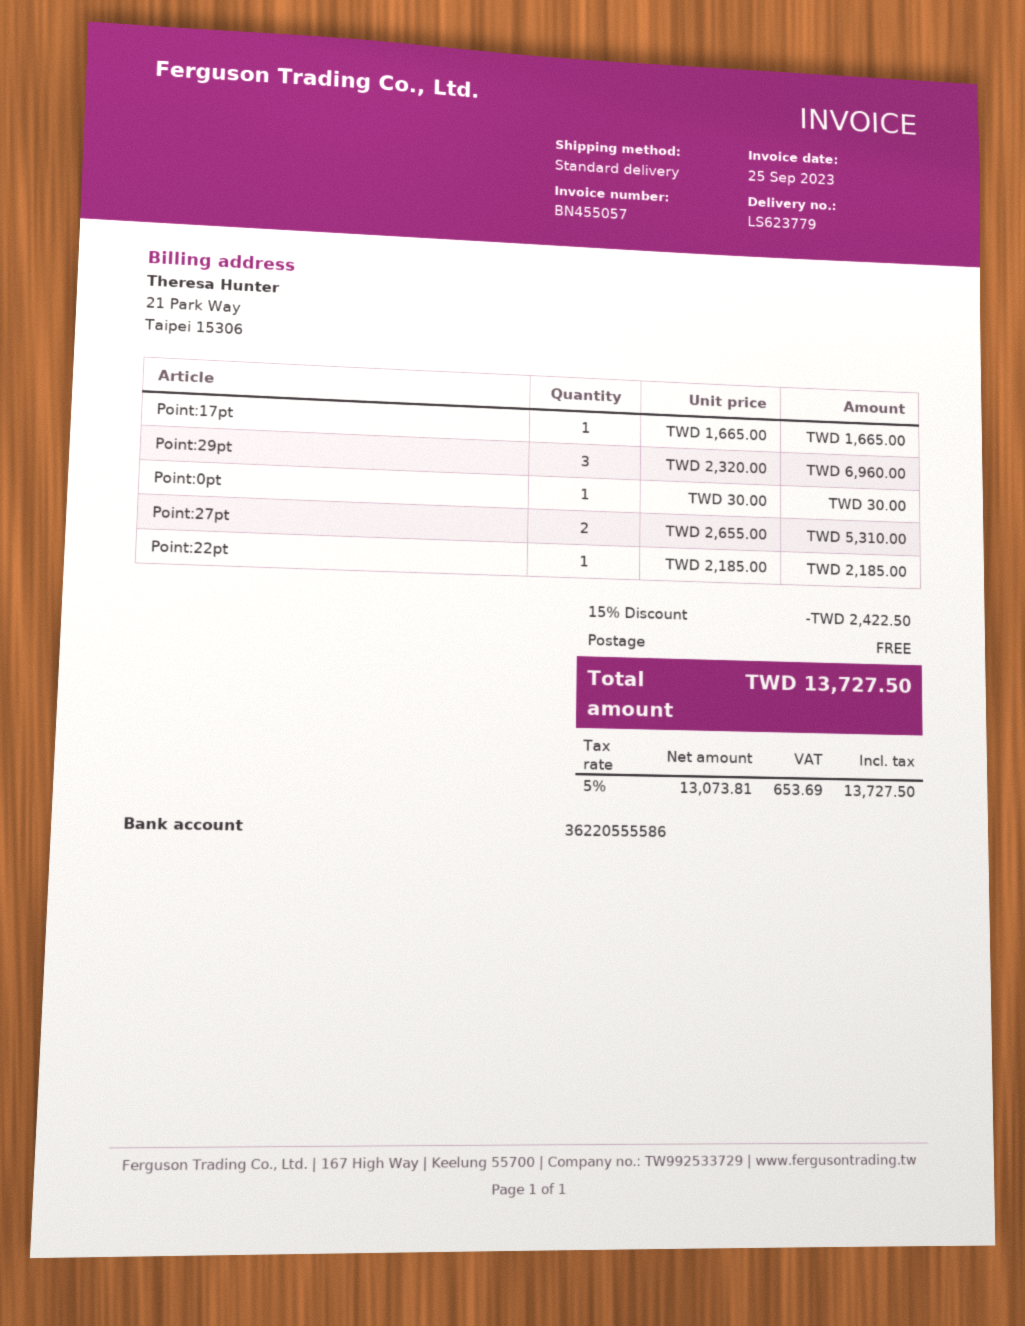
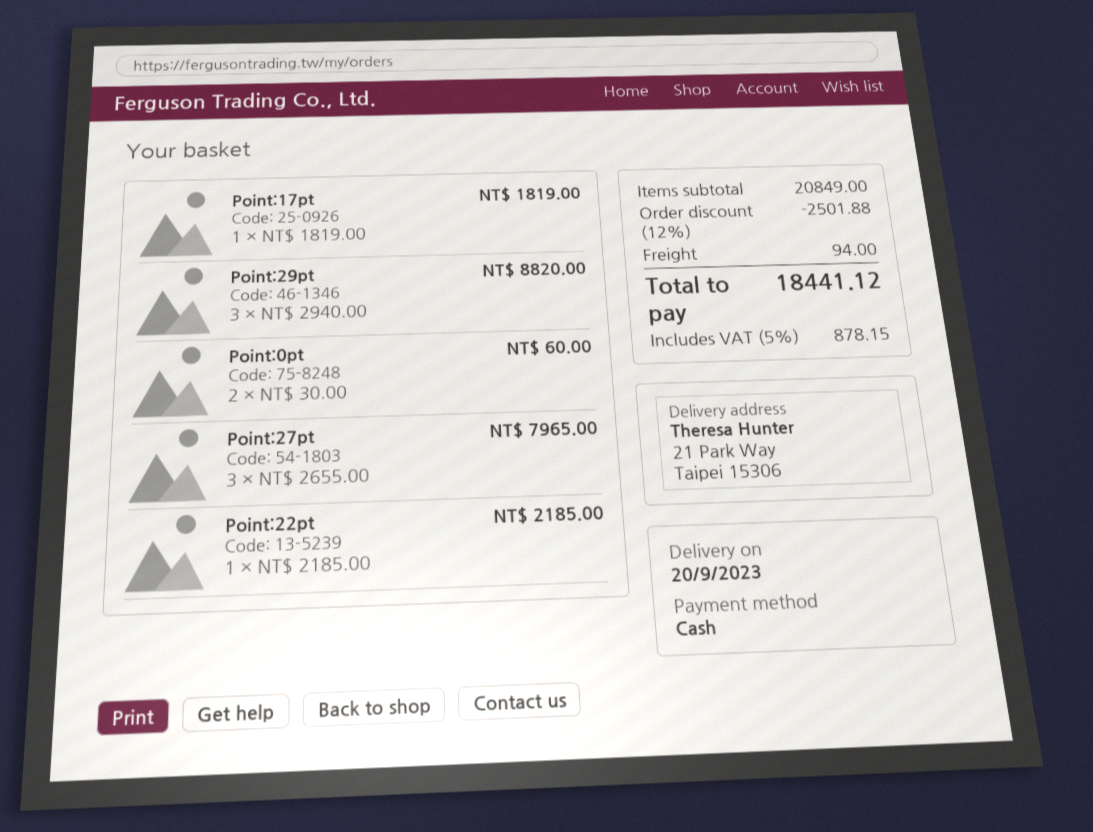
Point:17pt: 1 x 1665.00 = 1665.00 -> 1 x 1819.00 = 1819.00
Point:29pt: 3 x 2320.00 = 6960.00 -> 3 x 2940.00 = 8820.00
Point:0pt: 1 x 30.00 = 30.00 -> 2 x 30.00 = 60.00
Point:27pt: 2 x 2655.00 = 5310.00 -> 3 x 2655.00 = 7965.00
discount: 15% = 2422.50 -> 12% = 2501.88
shipping: 0.00 -> 94.00
tax: 5% = 653.69 -> 5% = 878.15
total: 13727.50 -> 18441.12

